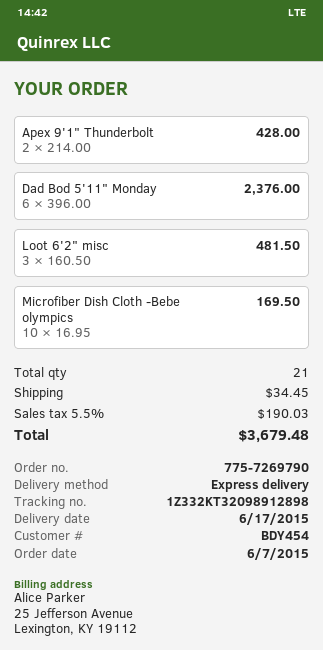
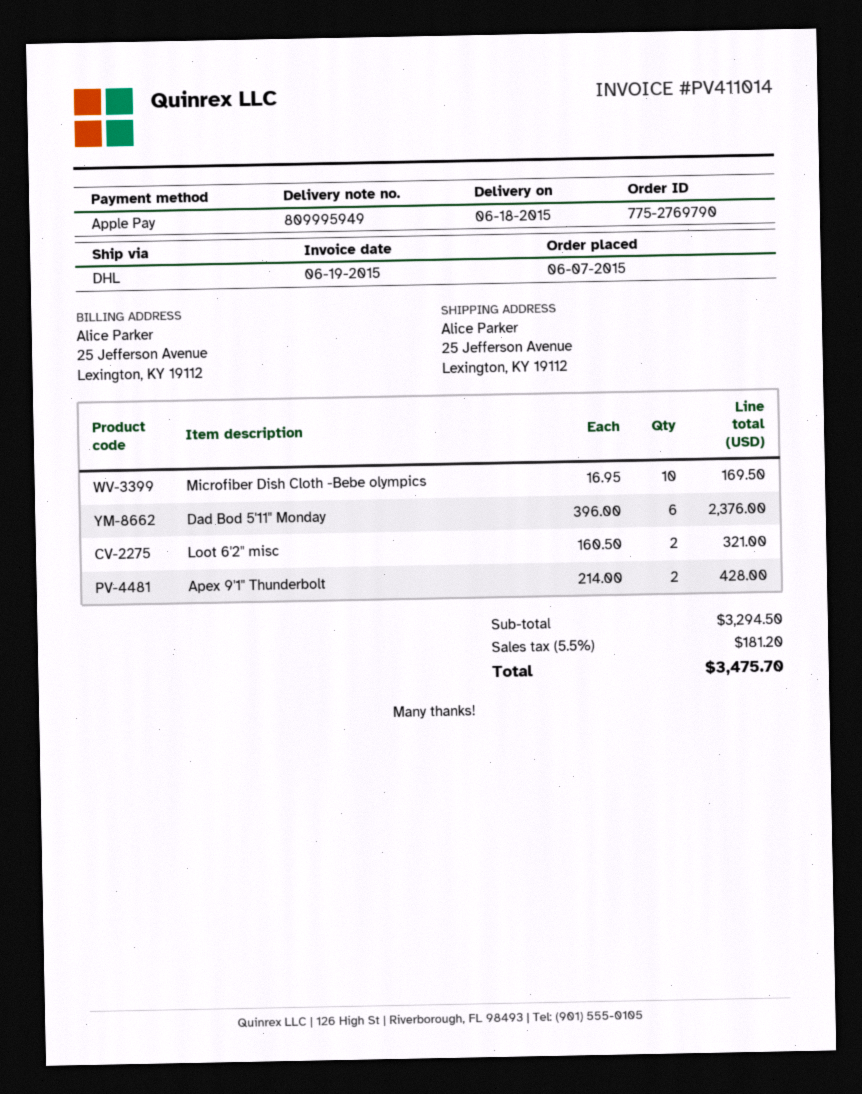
order number: 775-7269790 -> 775-2769790
delivery date: 2015-06-17 -> 2015-06-18
shipping method: express -> DHL
Loot 6'2" misc: 3 x 160.50 = 481.50 -> 2 x 160.50 = 321.00
shipping: 34.45 -> none
tax: 5.5% = 190.03 -> 5.5% = 181.20
total: 3679.48 -> 3475.70

